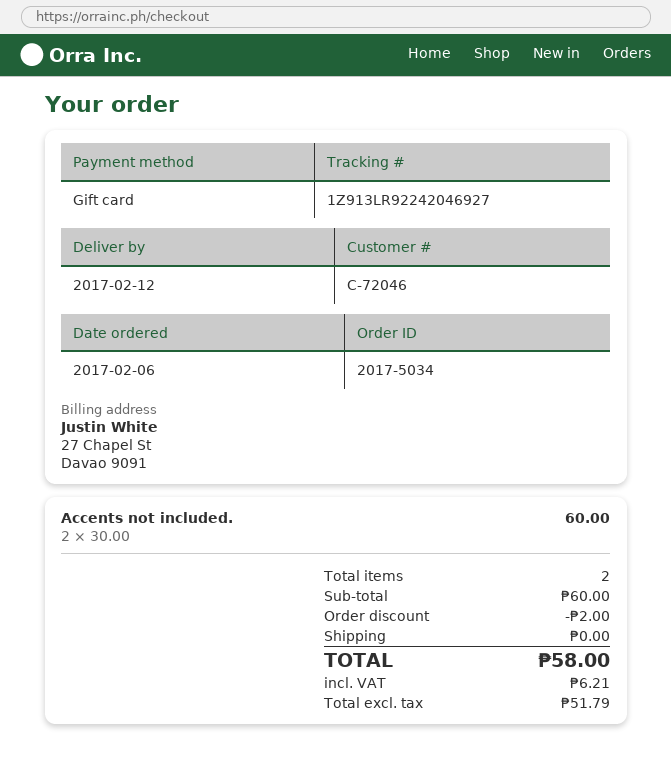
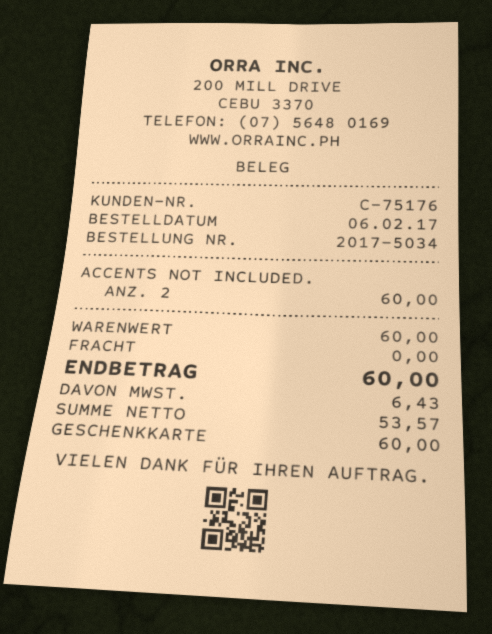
customer number: C-72046 -> C-75176
discount: 2.00 -> none
net: 51.79 -> 53.57
tax: 6.21 -> 6.43
total: 58.00 -> 60.00

